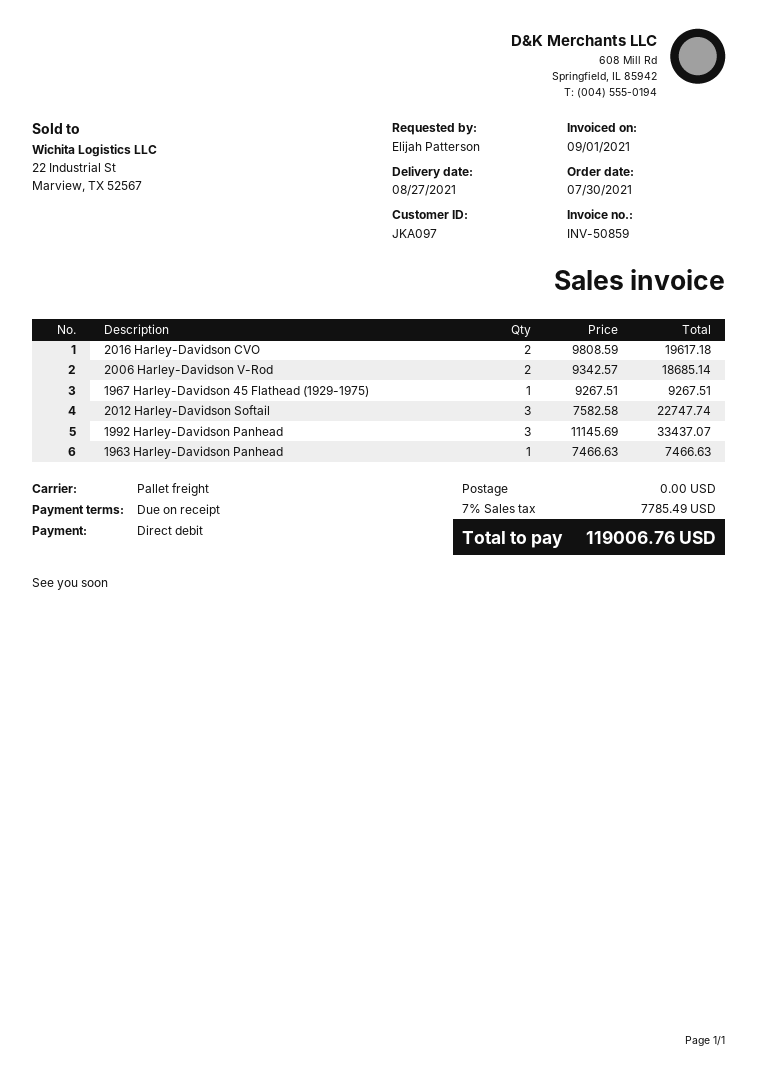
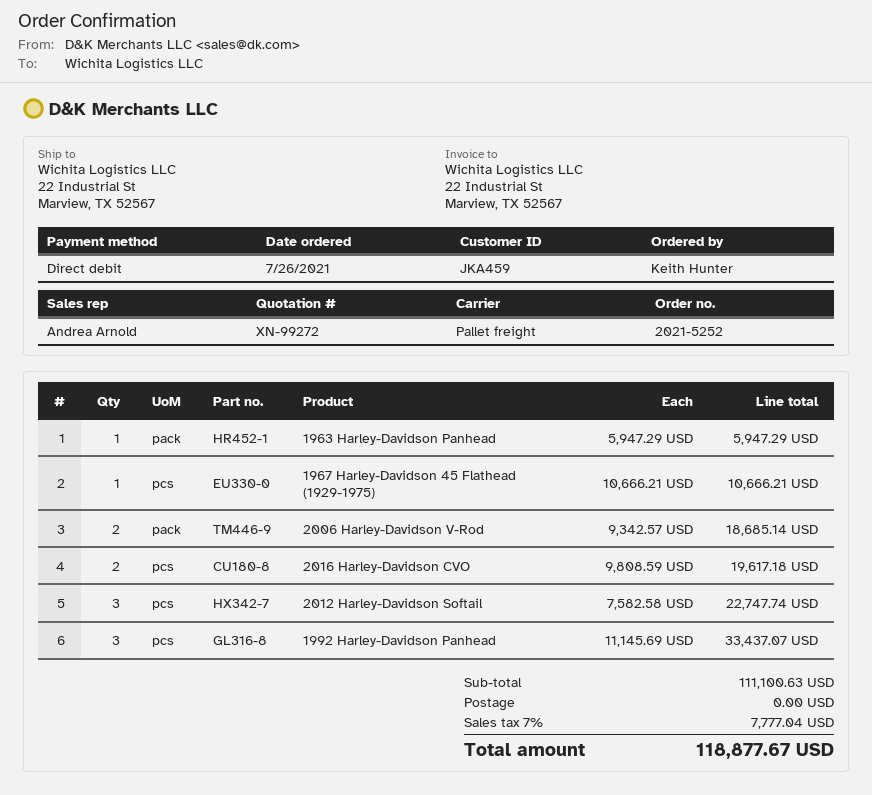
order date: 2021-07-30 -> 2021-07-26
customer number: JKA097 -> JKA459
ordered by: Elijah Patterson -> Keith Hunter
1967 Harley-Davidson 45 Flathead (1929-1975): 1 x 9267.51 = 9267.51 -> 1 x 10666.21 = 10666.21
1963 Harley-Davidson Panhead: 1 x 7466.63 = 7466.63 -> 1 x 5947.29 = 5947.29
tax: 7% = 7785.49 -> 7% = 7777.04
total: 119006.76 -> 118877.67

